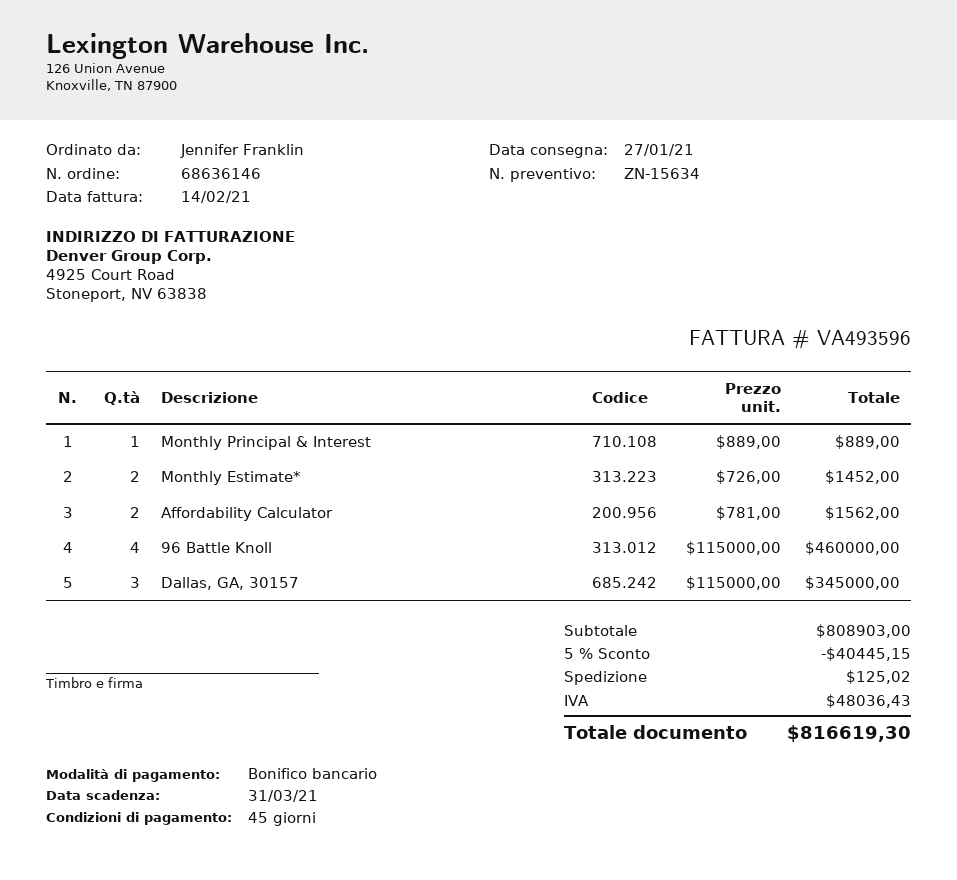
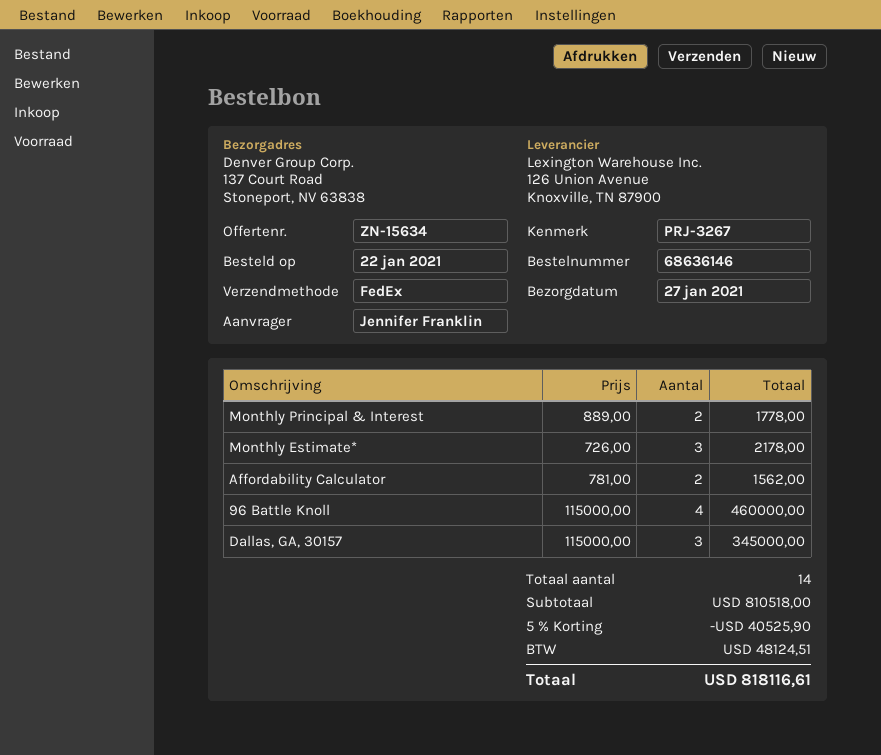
Monthly Principal & Interest: 1 x 889.00 = 889.00 -> 2 x 889.00 = 1778.00
Monthly Estimate*: 2 x 726.00 = 1452.00 -> 3 x 726.00 = 2178.00
subtotal: 808903.00 -> 810518.00
discount: 5% = 40445.15 -> 5% = 40525.90
shipping: 125.02 -> none
tax: 48036.43 -> 48124.51
total: 816619.30 -> 818116.61

